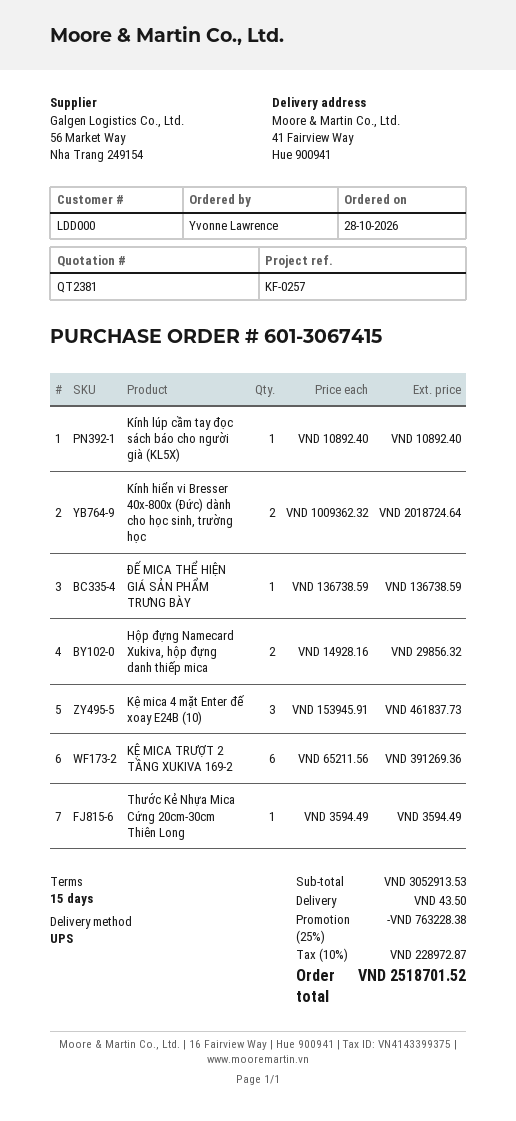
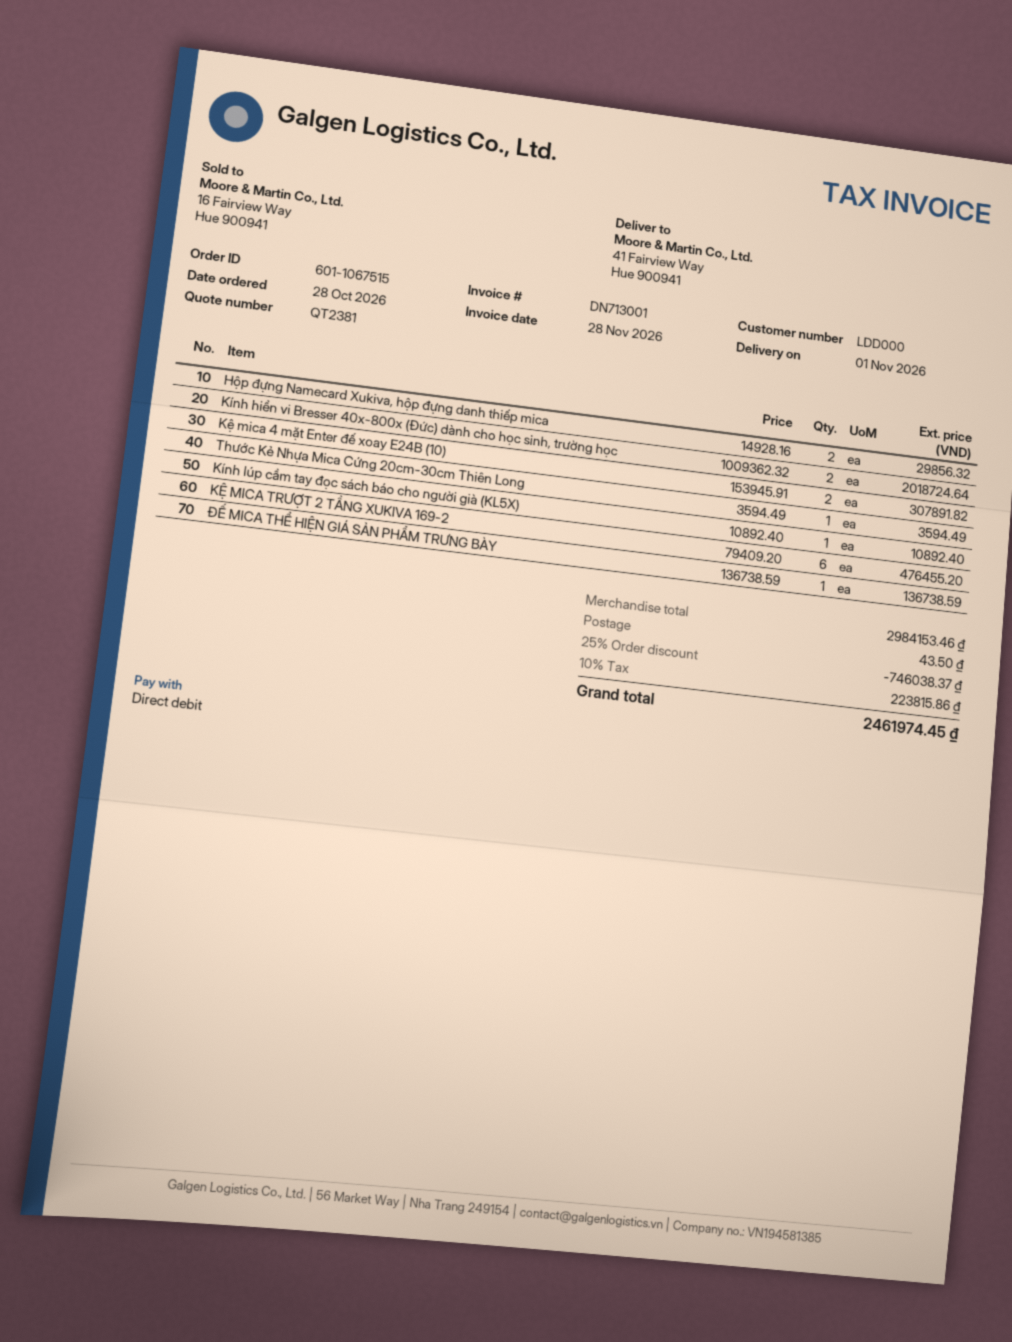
order number: 601-3067415 -> 601-1067515
Kệ mica 4 mặt Enter đế xoay E24B (10): 3 x 153945.91 = 461837.73 -> 2 x 153945.91 = 307891.82
KỆ MICA TRƯỢT 2 TẦNG XUKIVA 169-2: 6 x 65211.56 = 391269.36 -> 6 x 79409.20 = 476455.20
subtotal: 3052913.53 -> 2984153.46
discount: 25% = 763228.38 -> 25% = 746038.37
tax: 10% = 228972.87 -> 10% = 223815.86
total: 2518701.52 -> 2461974.45

